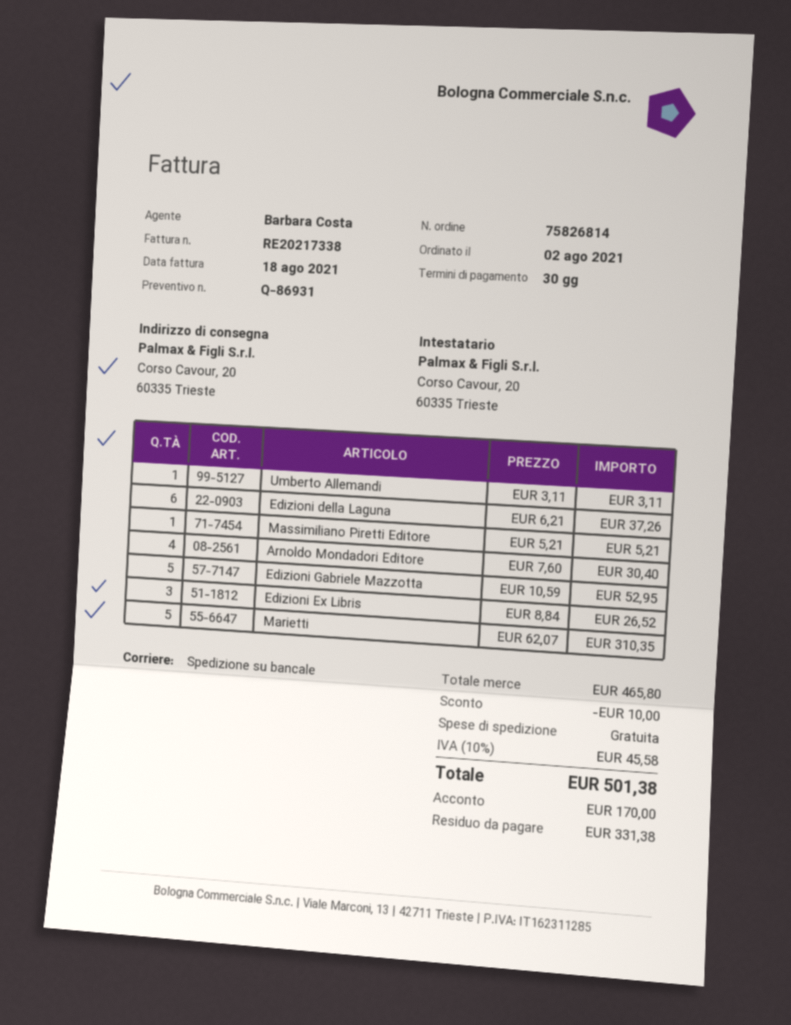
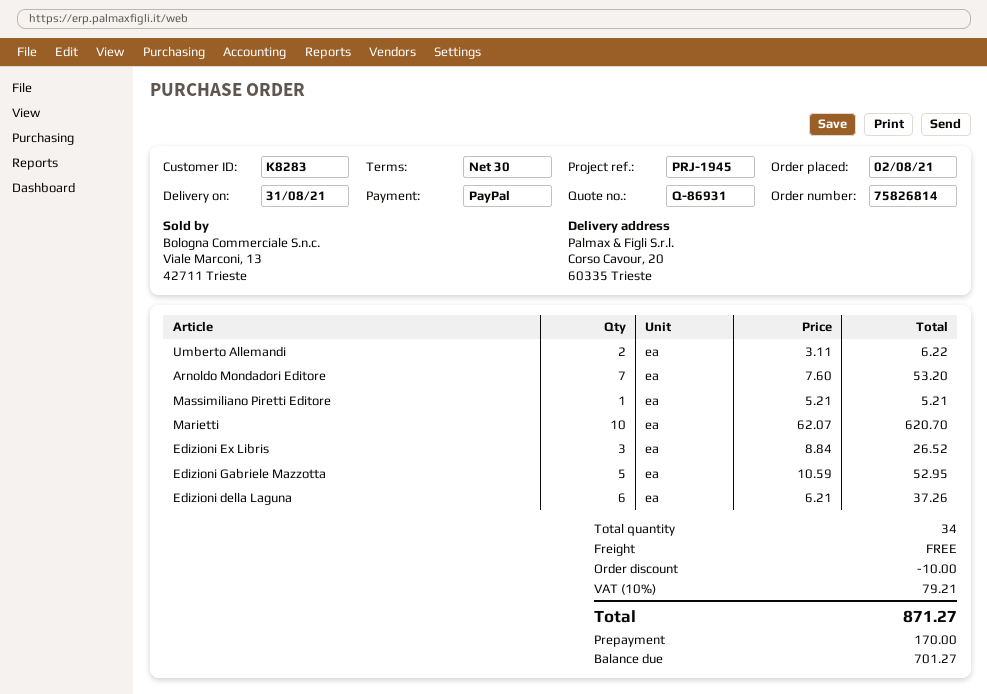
Umberto Allemandi: 1 x 3.11 = 3.11 -> 2 x 3.11 = 6.22
Arnoldo Mondadori Editore: 4 x 7.60 = 30.40 -> 7 x 7.60 = 53.20
Marietti: 5 x 62.07 = 310.35 -> 10 x 62.07 = 620.70
tax: 10% = 45.58 -> 10% = 79.21
total: 501.38 -> 871.27
balance: 331.38 -> 701.27

